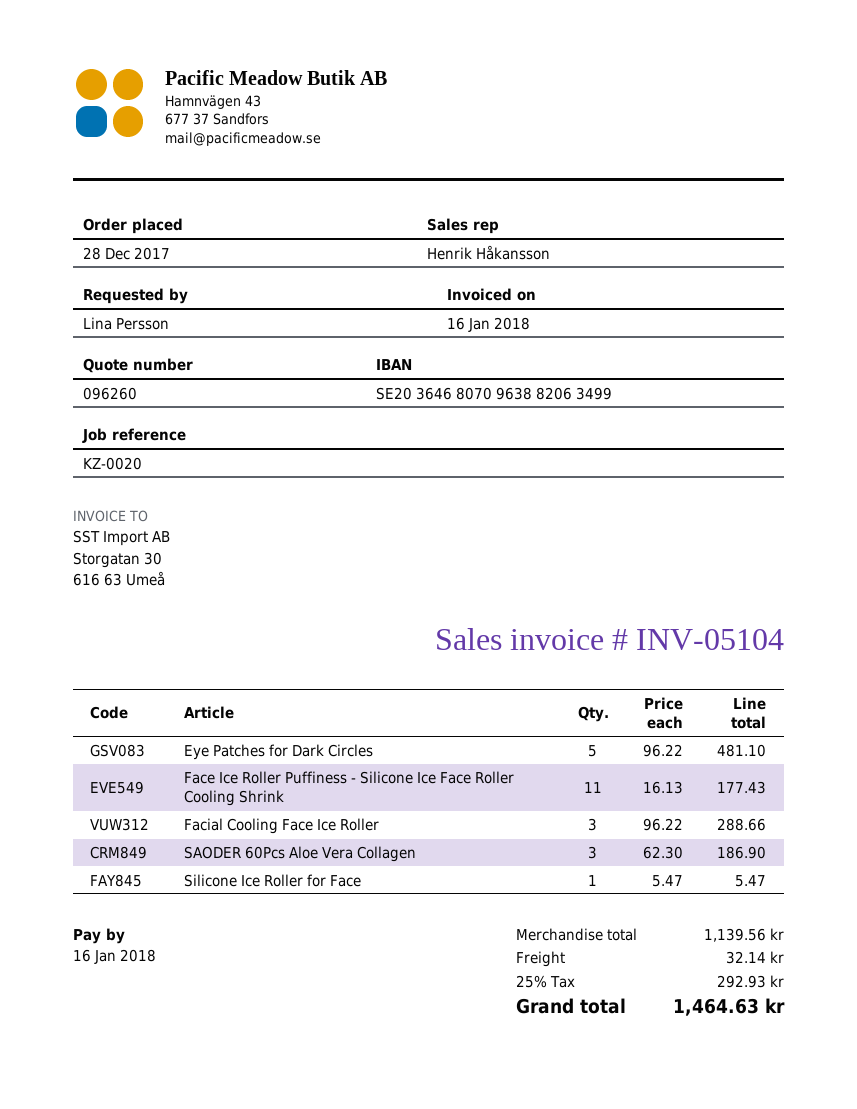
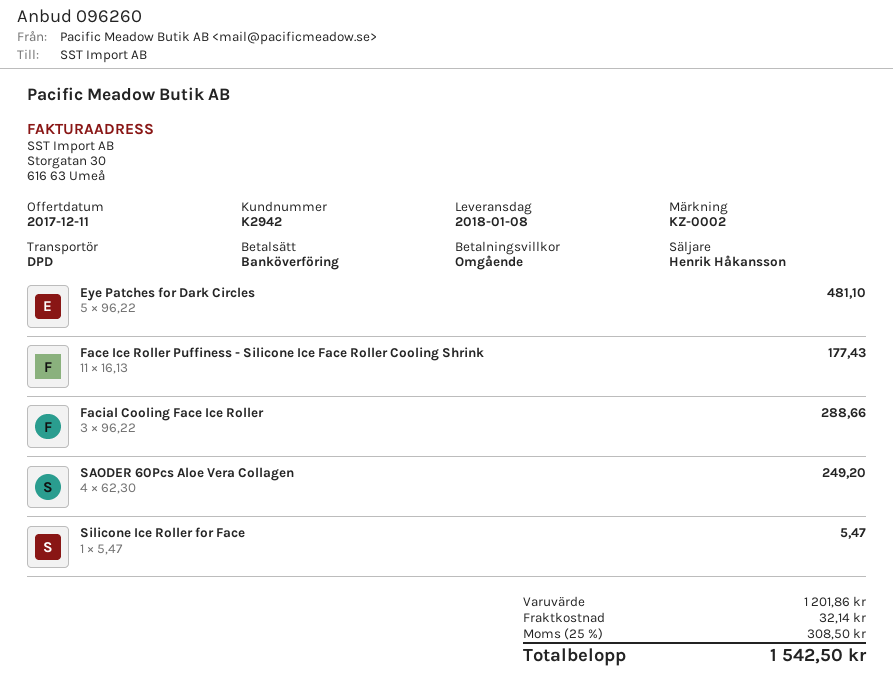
reference: KZ-0020 -> KZ-0002
SAODER 60Pcs Aloe Vera Collagen: 3 x 62.30 = 186.90 -> 4 x 62.30 = 249.20
subtotal: 1139.56 -> 1201.86
tax: 25% = 292.93 -> 25% = 308.50
total: 1464.63 -> 1542.50

